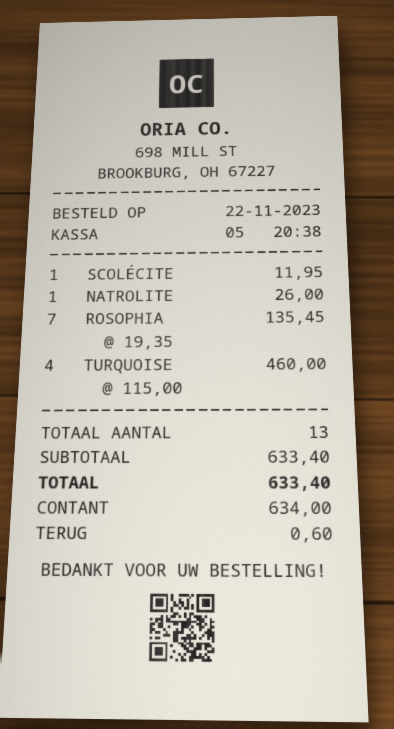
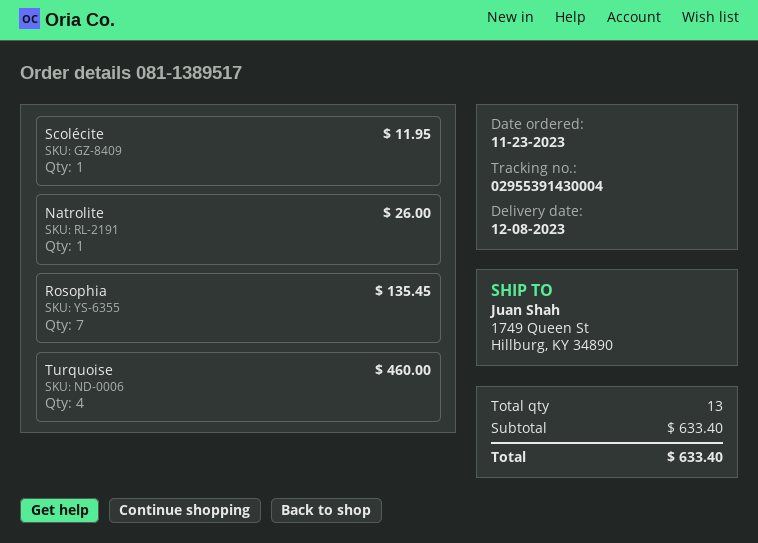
order date: 2023-11-22 -> 2023-11-23

